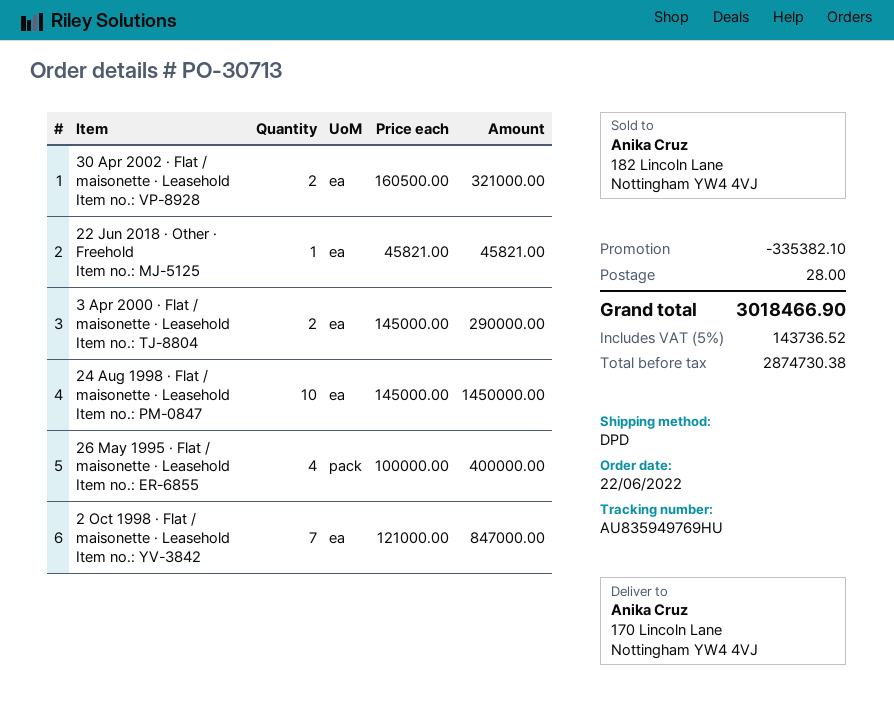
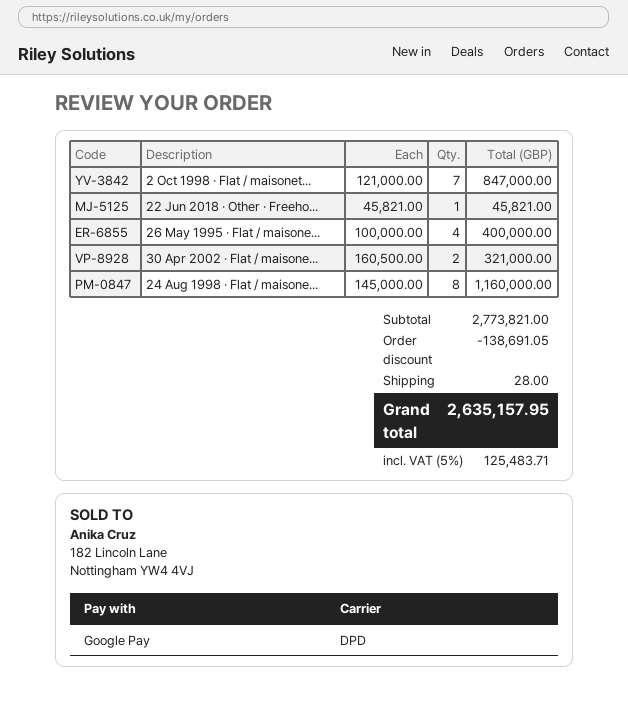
3 Apr 2000 · Flat / maisonette · Leasehold: 2 x 145000.00 = 290000.00 -> none
24 Aug 1998 · Flat / maisonette · Leasehold: 10 x 145000.00 = 1450000.00 -> 8 x 145000.00 = 1160000.00
discount: 335382.10 -> 138691.05
tax: 5% = 143736.52 -> 5% = 125483.71
total: 3018466.90 -> 2635157.95

